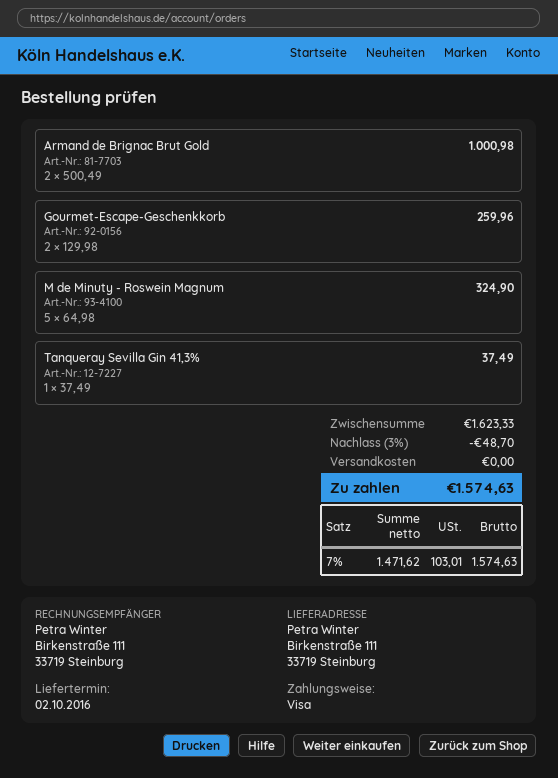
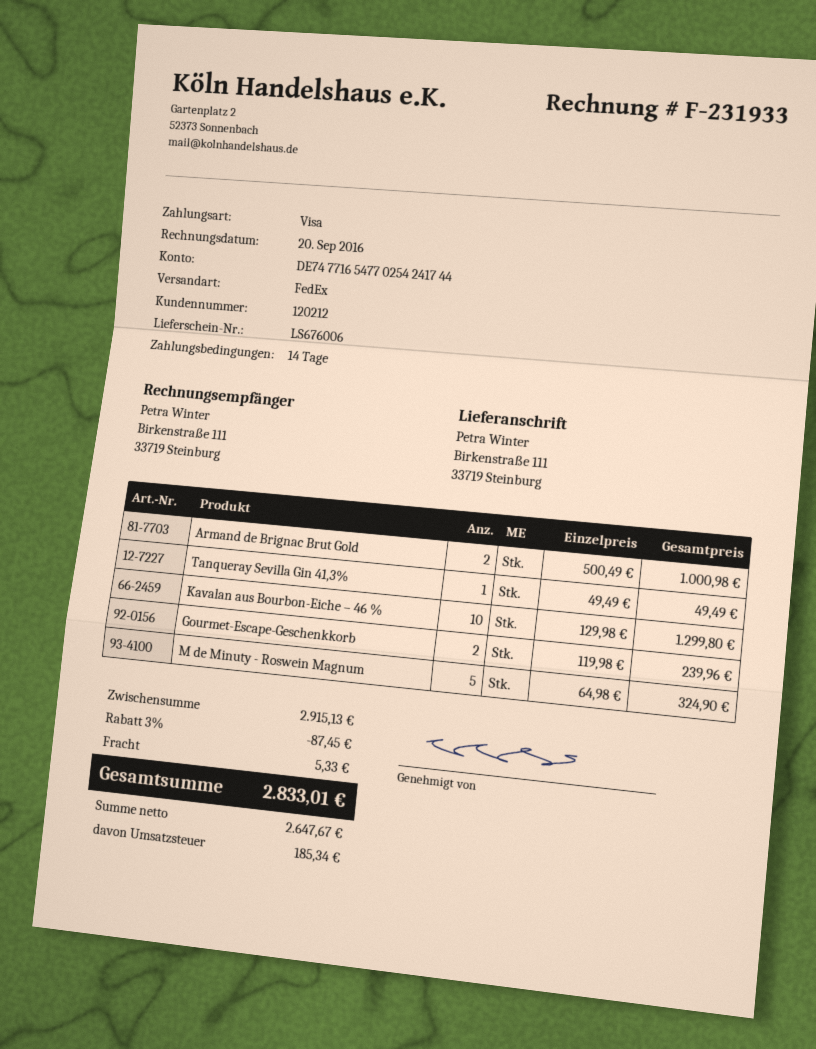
Gourmet-Escape-Geschenkkorb: 2 x 129.98 = 259.96 -> 2 x 119.98 = 239.96
Tanqueray Sevilla Gin 41,3%: 1 x 37.49 = 37.49 -> 1 x 49.49 = 49.49
Kavalan aus Bourbon-Eiche – 46 %: none -> 10 x 129.98 = 1299.80
subtotal: 1623.33 -> 2915.13
discount: 3% = 48.70 -> 3% = 87.45
shipping: 0.00 -> 5.33
net: 1471.62 -> 2647.67
tax: 103.01 -> 185.34
total: 1574.63 -> 2833.01

